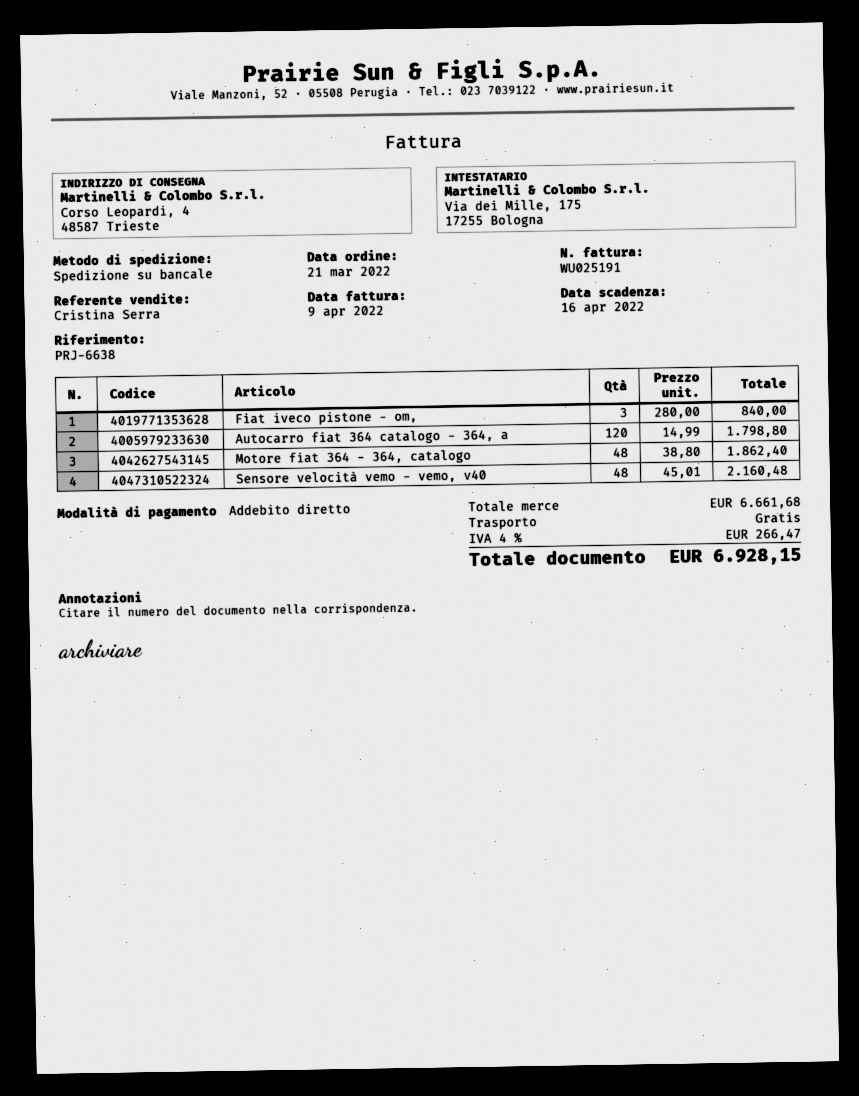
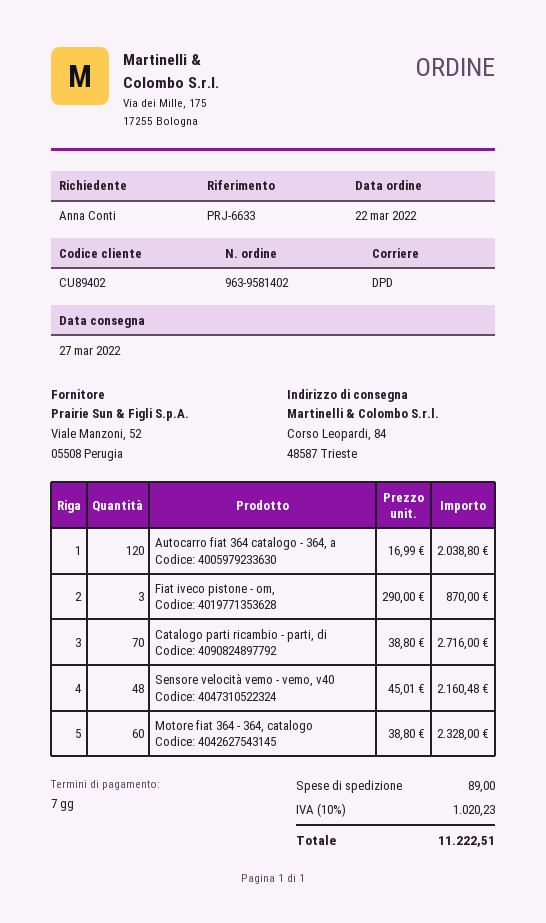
order date: 2022-03-21 -> 2022-03-22
reference: PRJ-6638 -> PRJ-6633
shipping method: pallet freight -> DPD
ship to: Corso Leopardi, 4, 48587 Trieste -> Corso Leopardi, 84, 48587 Trieste
Fiat iveco pistone - om,: 3 x 280.00 = 840.00 -> 3 x 290.00 = 870.00
Autocarro fiat 364 catalogo - 364, a: 120 x 14.99 = 1798.80 -> 120 x 16.99 = 2038.80
Motore fiat 364 - 364, catalogo: 48 x 38.80 = 1862.40 -> 60 x 38.80 = 2328.00
Catalogo parti ricambio - parti, di: none -> 70 x 38.80 = 2716.00
shipping: 0.00 -> 89.00
tax: 4% = 266.47 -> 10% = 1020.23
total: 6928.15 -> 11222.51

